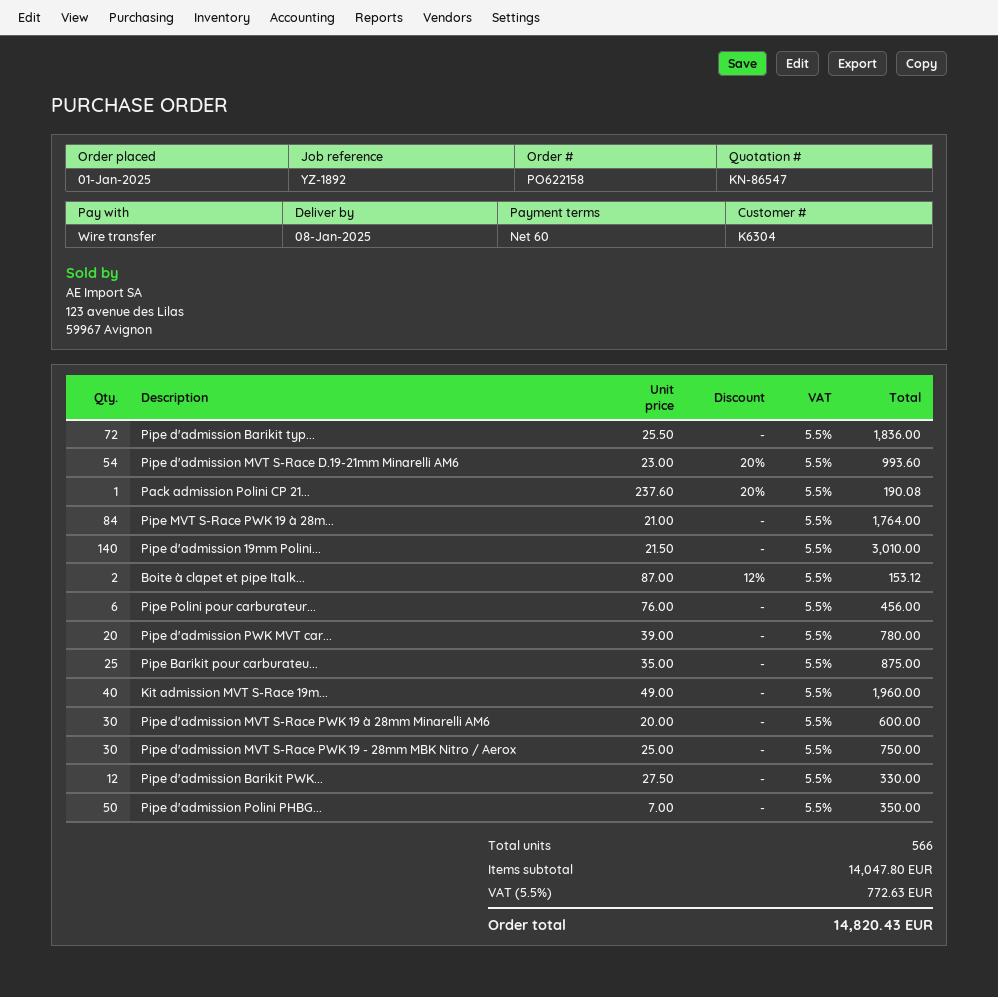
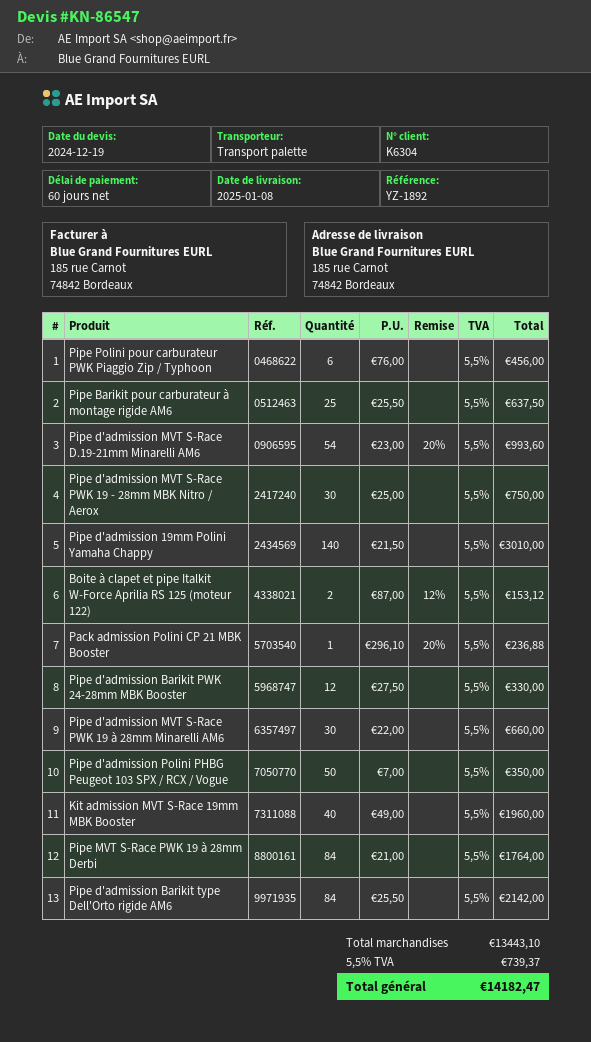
Pipe d'admission Barikit typ...: 72 x 25.50 = 1836.00 -> 84 x 25.50 = 2142.00
Pack admission Polini CP 21...: 1 x 237.60 - 20% = 190.08 -> 1 x 296.10 - 20% = 236.88
Pipe d'admission PWK MVT car...: 20 x 39.00 = 780.00 -> none
Pipe Barikit pour carburateu...: 25 x 35.00 = 875.00 -> 25 x 25.50 = 637.50
Pipe d'admission MVT S-Race PWK 19 à 28mm Minarelli AM6: 30 x 20.00 = 600.00 -> 30 x 22.00 = 660.00
subtotal: 14047.80 -> 13443.10
tax: 5.5% = 772.63 -> 5.5% = 739.37
total: 14820.43 -> 14182.47

